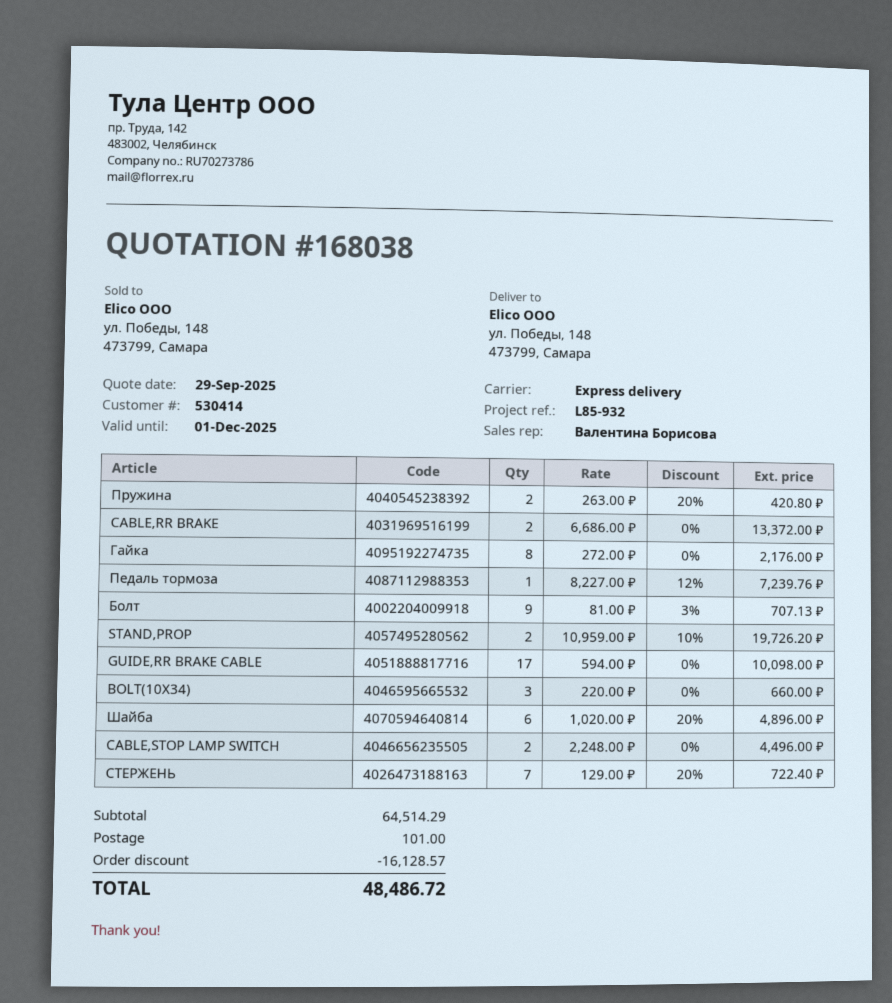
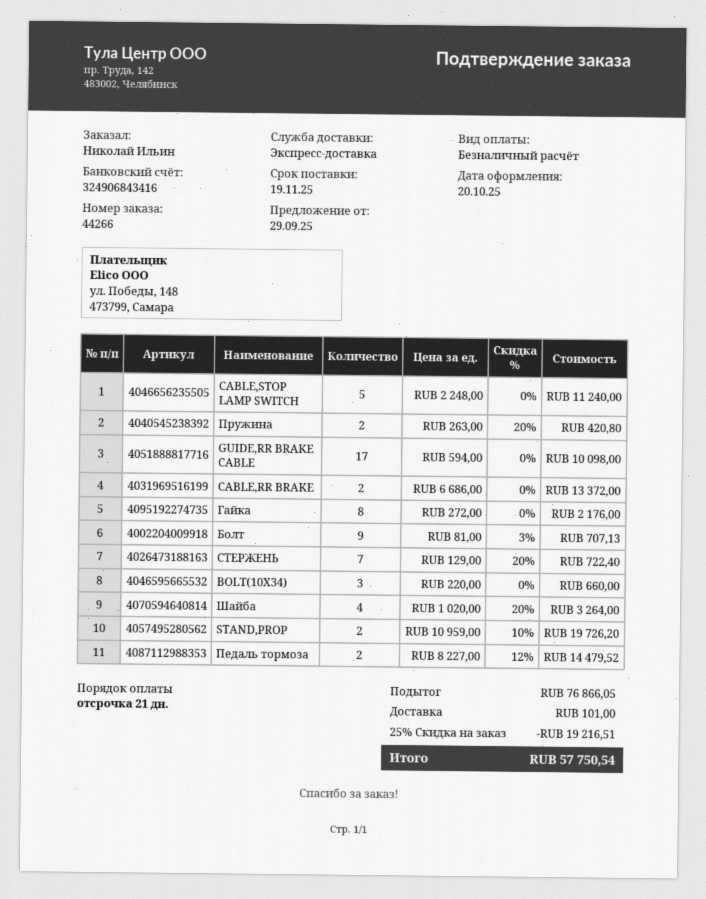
Педаль тормоза: 1 x 8227.00 - 12% = 7239.76 -> 2 x 8227.00 - 12% = 14479.52
Шайба: 6 x 1020.00 - 20% = 4896.00 -> 4 x 1020.00 - 20% = 3264.00
CABLE,STOP LAMP SWITCH: 2 x 2248.00 = 4496.00 -> 5 x 2248.00 = 11240.00
subtotal: 64514.29 -> 76866.05
discount: 16128.57 -> 19216.51
total: 48486.72 -> 57750.54

